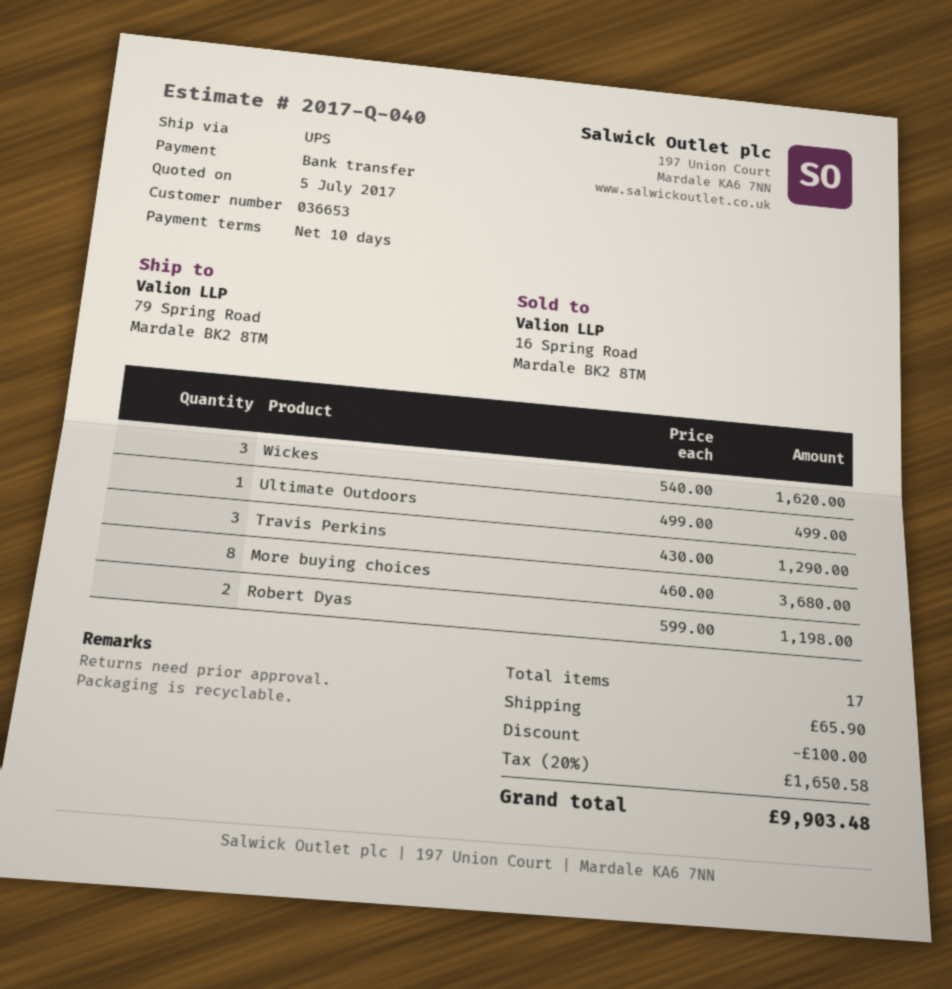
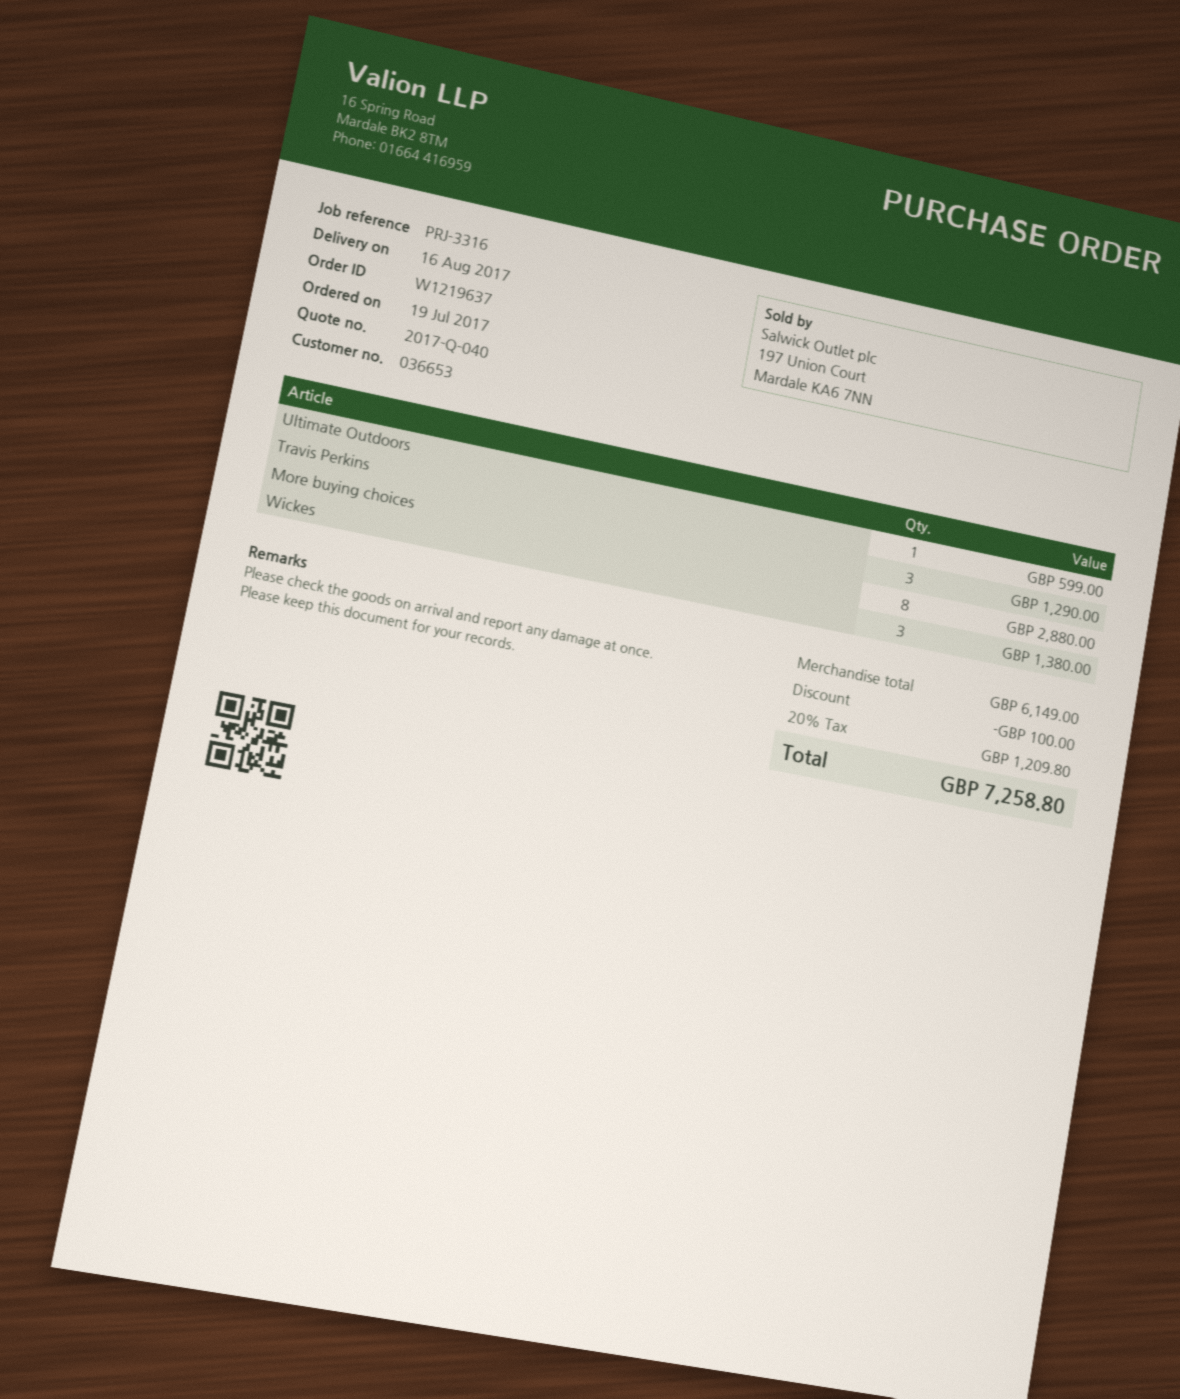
Wickes: 3 for 1620.00 -> 3 for 1380.00
Ultimate Outdoors: 1 for 499.00 -> 1 for 599.00
More buying choices: 8 for 3680.00 -> 8 for 2880.00
Robert Dyas: 2 for 1198.00 -> none
shipping: 65.90 -> none
tax: 20% = 1650.58 -> 20% = 1209.80
total: 9903.48 -> 7258.80

